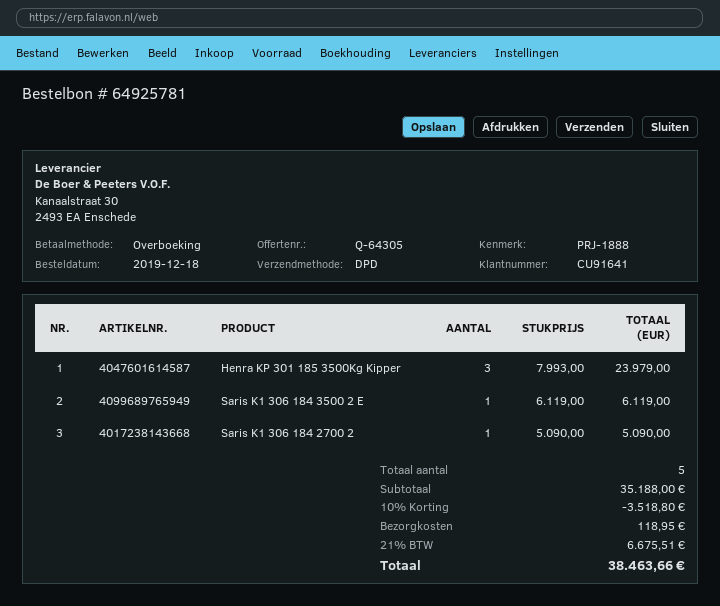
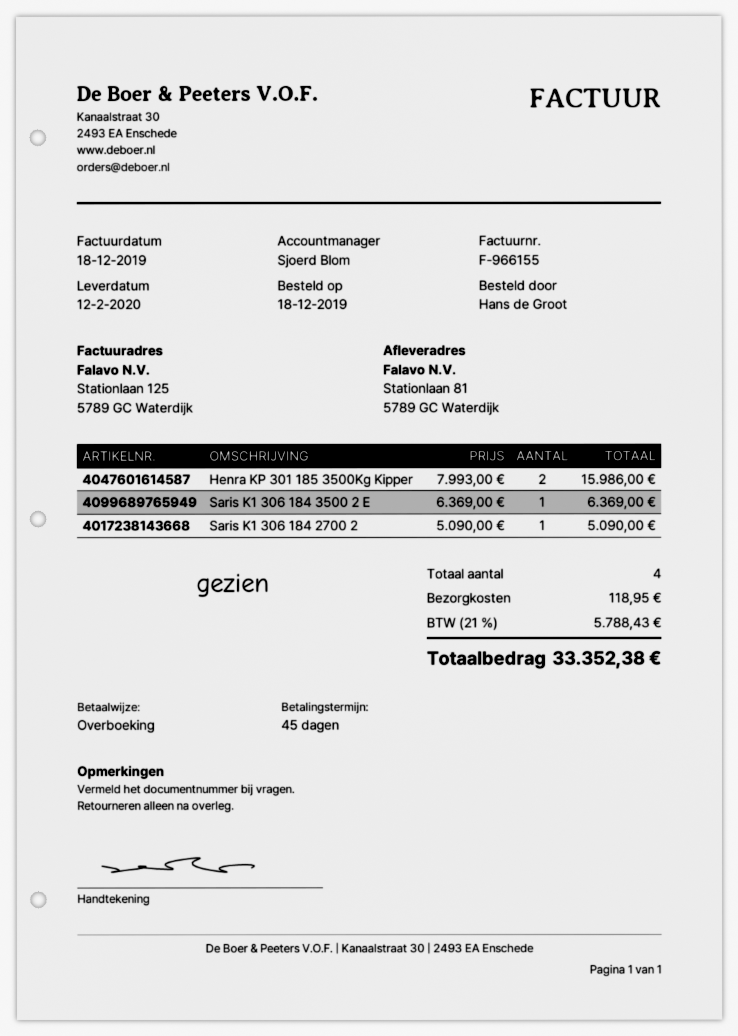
Henra KP 301 185 3500Kg Kipper: 3 x 7993.00 = 23979.00 -> 2 x 7993.00 = 15986.00
Saris K1 306 184 3500 2 E: 1 x 6119.00 = 6119.00 -> 1 x 6369.00 = 6369.00
total quantity: 5 -> 4
discount: 10% = 3518.80 -> none
tax: 21% = 6675.51 -> 21% = 5788.43
total: 38463.66 -> 33352.38

